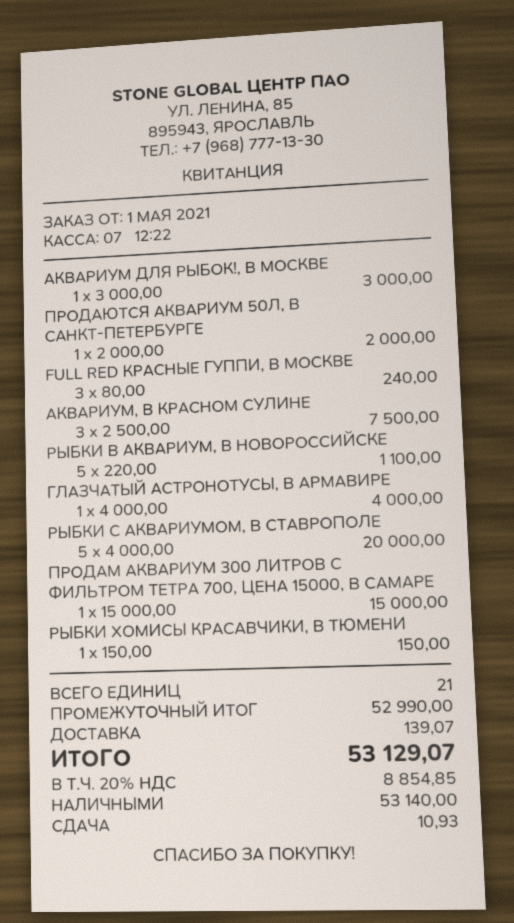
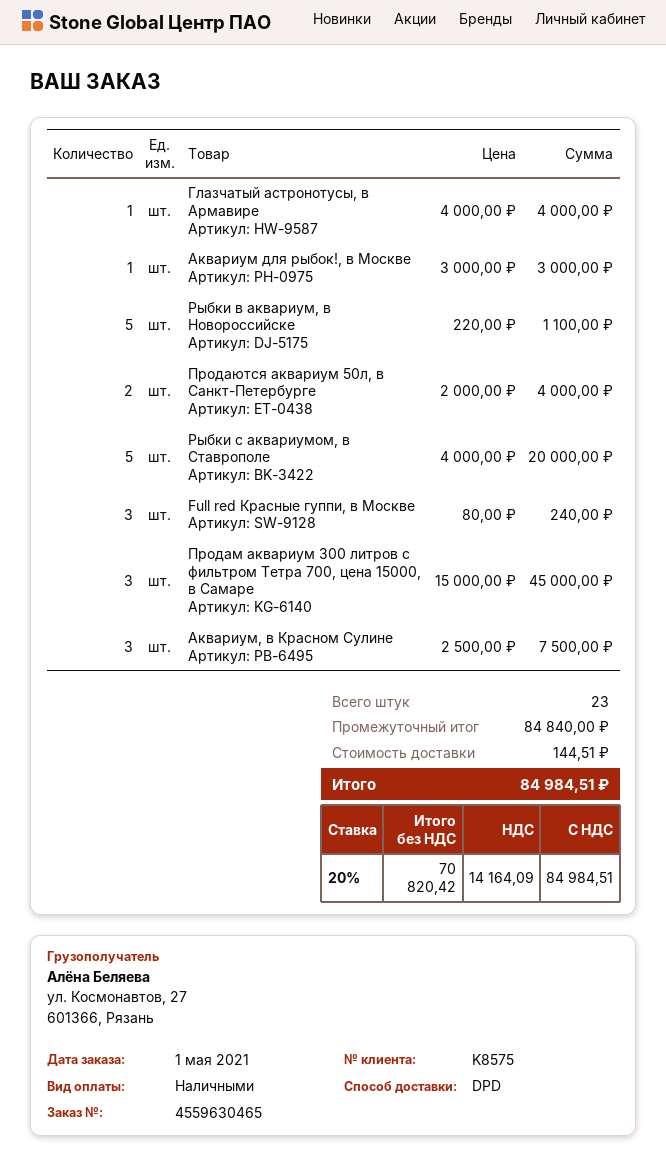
ПРОДАЮТСЯ АКВАРИУМ 50Л, В САНКТ-ПЕТЕРБУРГЕ: 1 x 2000.00 = 2000.00 -> 2 x 2000.00 = 4000.00
ПРОДАМ АКВАРИУМ 300 ЛИТРОВ С ФИЛЬТРОМ ТЕТРА 700, ЦЕНА 15000, В САМАРЕ: 1 x 15000.00 = 15000.00 -> 3 x 15000.00 = 45000.00
РЫБКИ ХОМИСЫ КРАСАВЧИКИ, В ТЮМЕНИ: 1 x 150.00 = 150.00 -> none
total quantity: 21 -> 23
subtotal: 52990.00 -> 84840.00
shipping: 139.07 -> 144.51
tax: 20% = 8854.85 -> 20% = 14164.09
total: 53129.07 -> 84984.51

